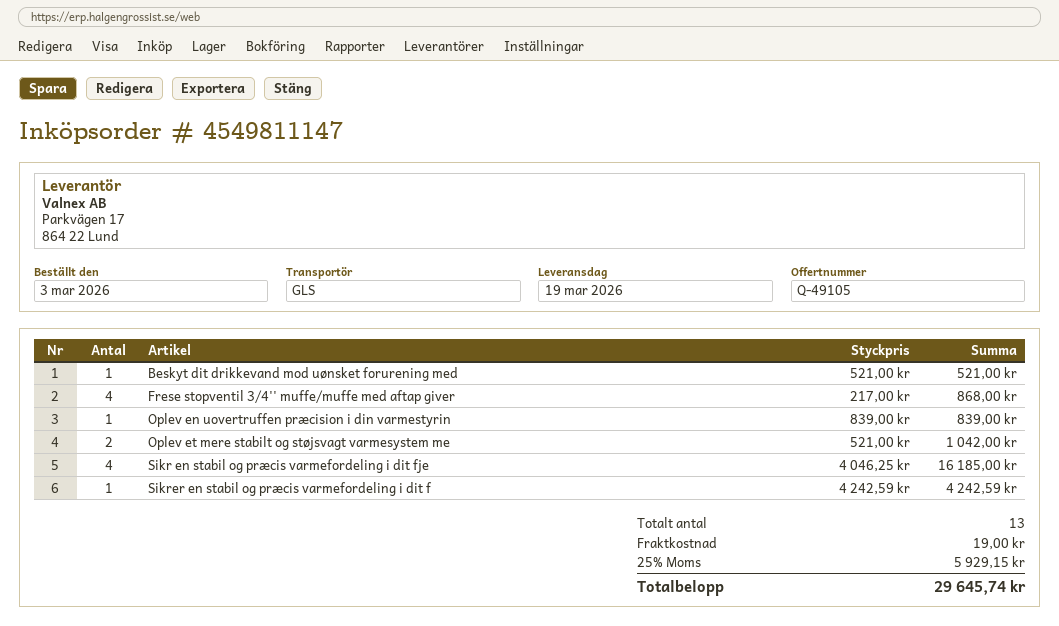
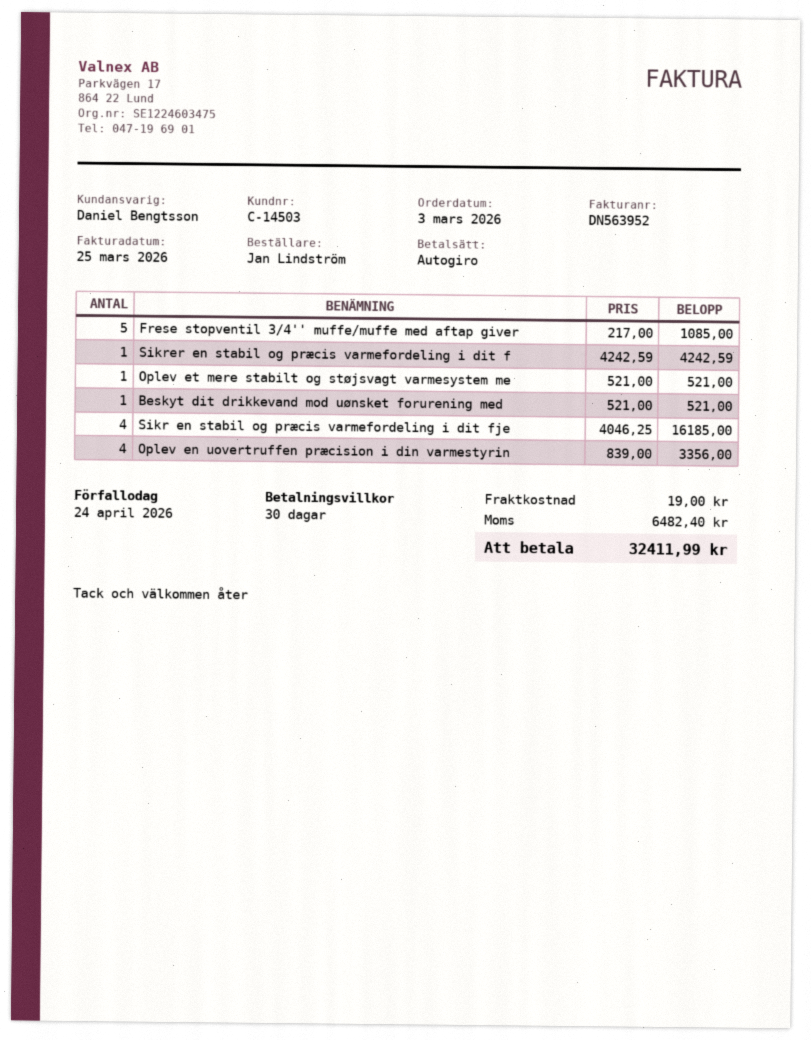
Frese stopventil 3/4'' muffe/muffe med aftap giver: 4 x 217.00 = 868.00 -> 5 x 217.00 = 1085.00
Oplev en uovertruffen præcision i din varmestyrin: 1 x 839.00 = 839.00 -> 4 x 839.00 = 3356.00
Oplev et mere stabilt og støjsvagt varmesystem me: 2 x 521.00 = 1042.00 -> 1 x 521.00 = 521.00
tax: 5929.15 -> 6482.40
total: 29645.74 -> 32411.99

